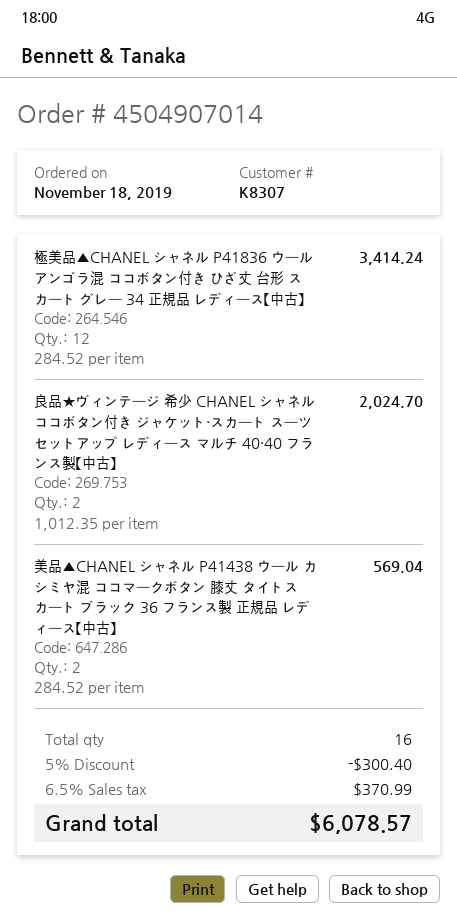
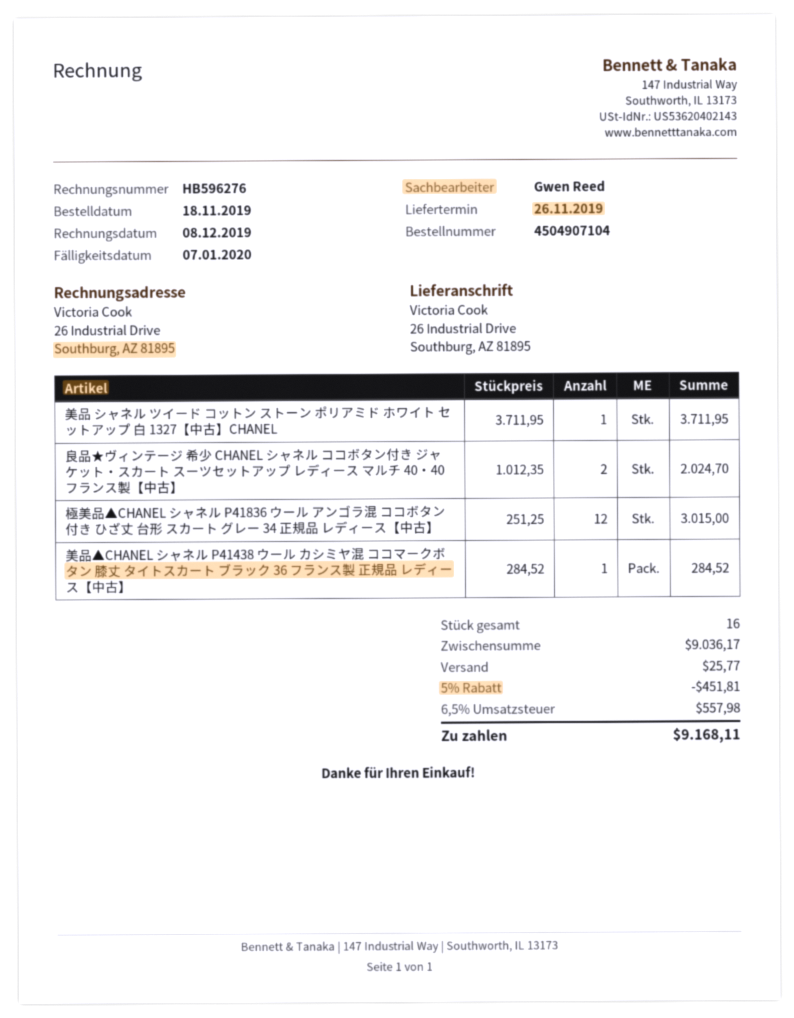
order number: 4504907014 -> 4504907104
極美品▲CHANEL シャネル P41836 ウール アンゴラ混 ココボタン付き ひざ丈 台形 スカート グレー 34 正規品 レディース【中古】: 12 x 284.52 = 3414.24 -> 12 x 251.25 = 3015.00
美品▲CHANEL シャネル P41438 ウール カシミヤ混 ココマークボタン 膝丈 タイトスカート ブラック 36 フランス製 正規品 レディース【中古】: 2 x 284.52 = 569.04 -> 1 x 284.52 = 284.52
美品 シャネル ツイード コットン ストーン ポリアミド ホワイト セットアップ 白 1327【中古】CHANEL: none -> 1 x 3711.95 = 3711.95
discount: 5% = 300.40 -> 5% = 451.81
shipping: none -> 25.77
tax: 6.5% = 370.99 -> 6.5% = 557.98
total: 6078.57 -> 9168.11

